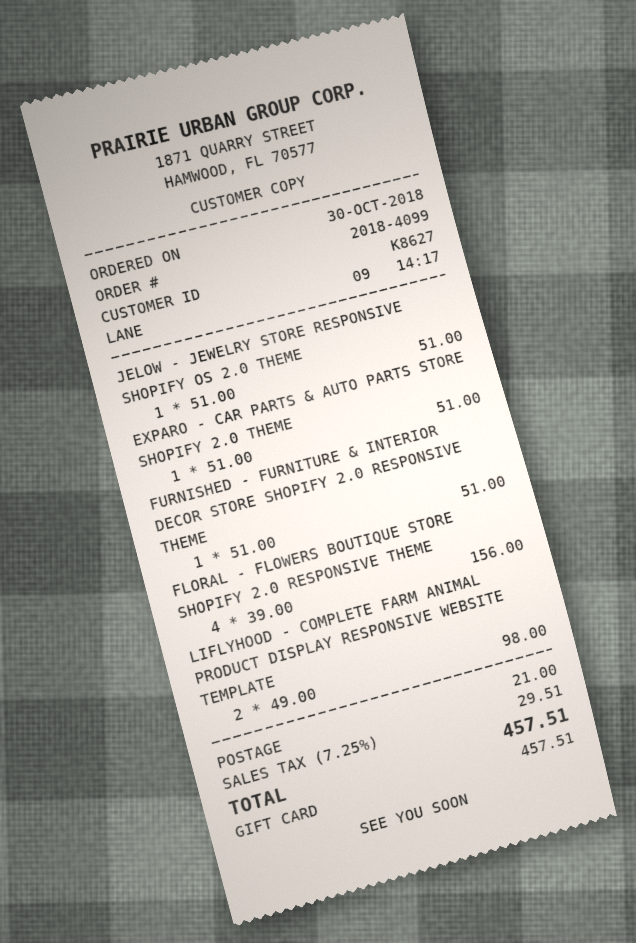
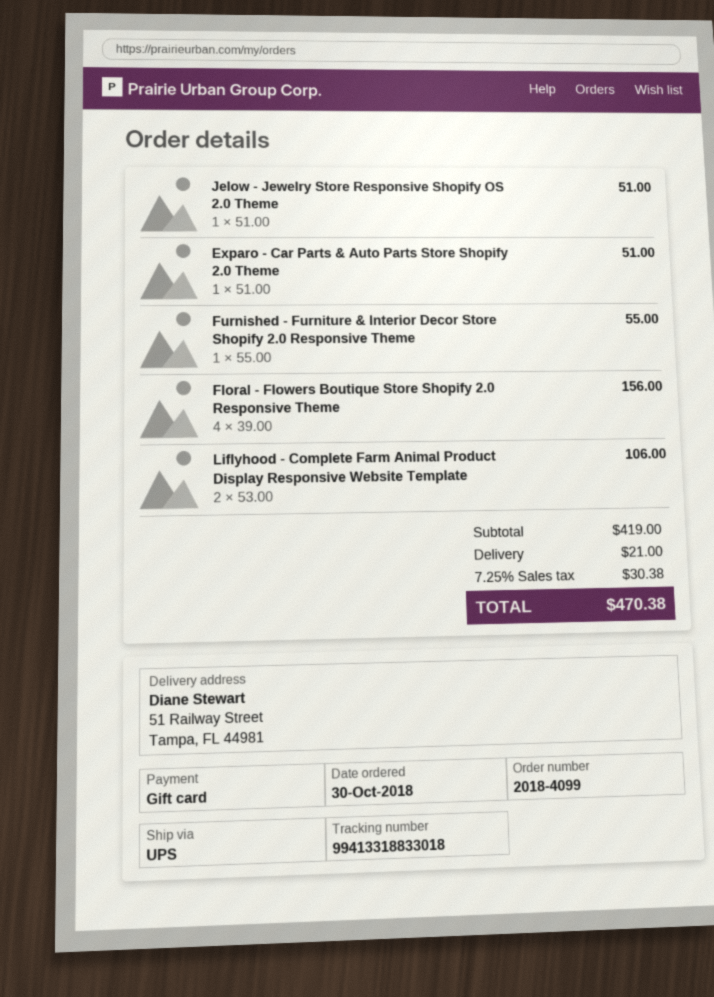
FURNISHED - FURNITURE & INTERIOR DECOR STORE SHOPIFY 2.0 RESPONSIVE THEME: 1 x 51.00 = 51.00 -> 1 x 55.00 = 55.00
LIFLYHOOD - COMPLETE FARM ANIMAL PRODUCT DISPLAY RESPONSIVE WEBSITE TEMPLATE: 2 x 49.00 = 98.00 -> 2 x 53.00 = 106.00
tax: 7.25% = 29.51 -> 7.25% = 30.38
total: 457.51 -> 470.38

